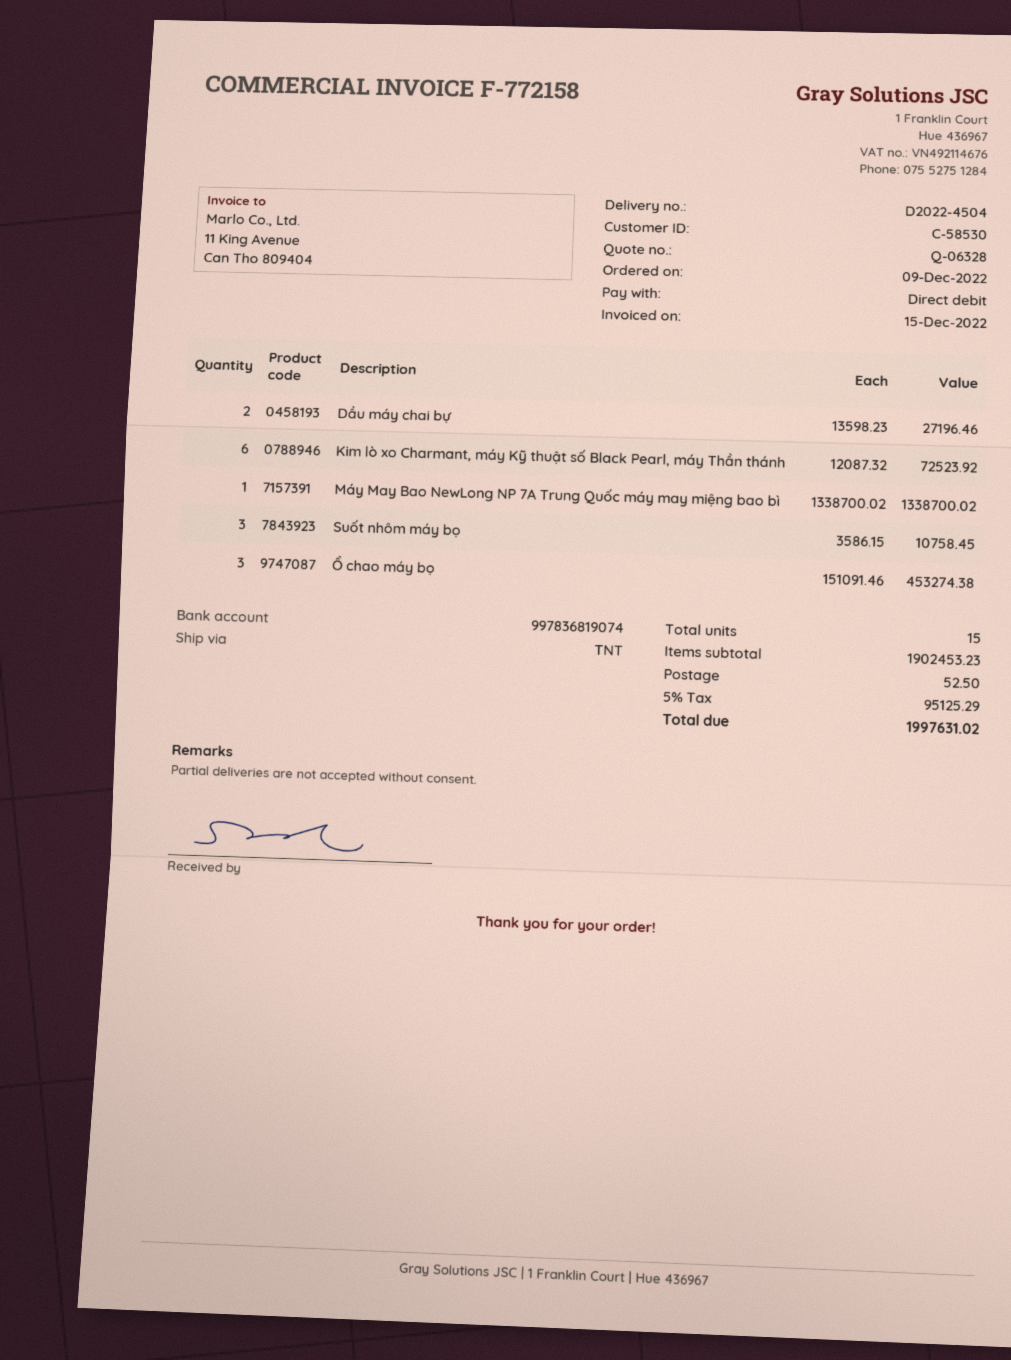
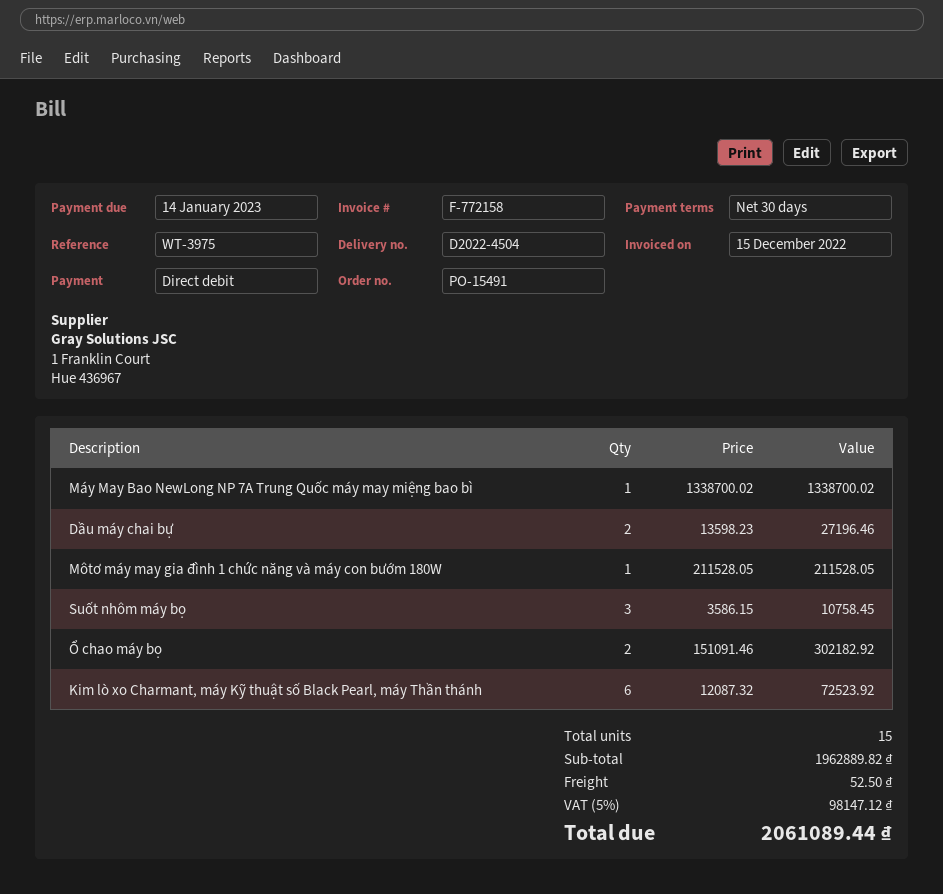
Ổ chao máy bọ: 3 x 151091.46 = 453274.38 -> 2 x 151091.46 = 302182.92
Môtơ máy may gia đình 1 chức năng và máy con bướm 180W: none -> 1 x 211528.05 = 211528.05
subtotal: 1902453.23 -> 1962889.82
tax: 5% = 95125.29 -> 5% = 98147.12
total: 1997631.02 -> 2061089.44

